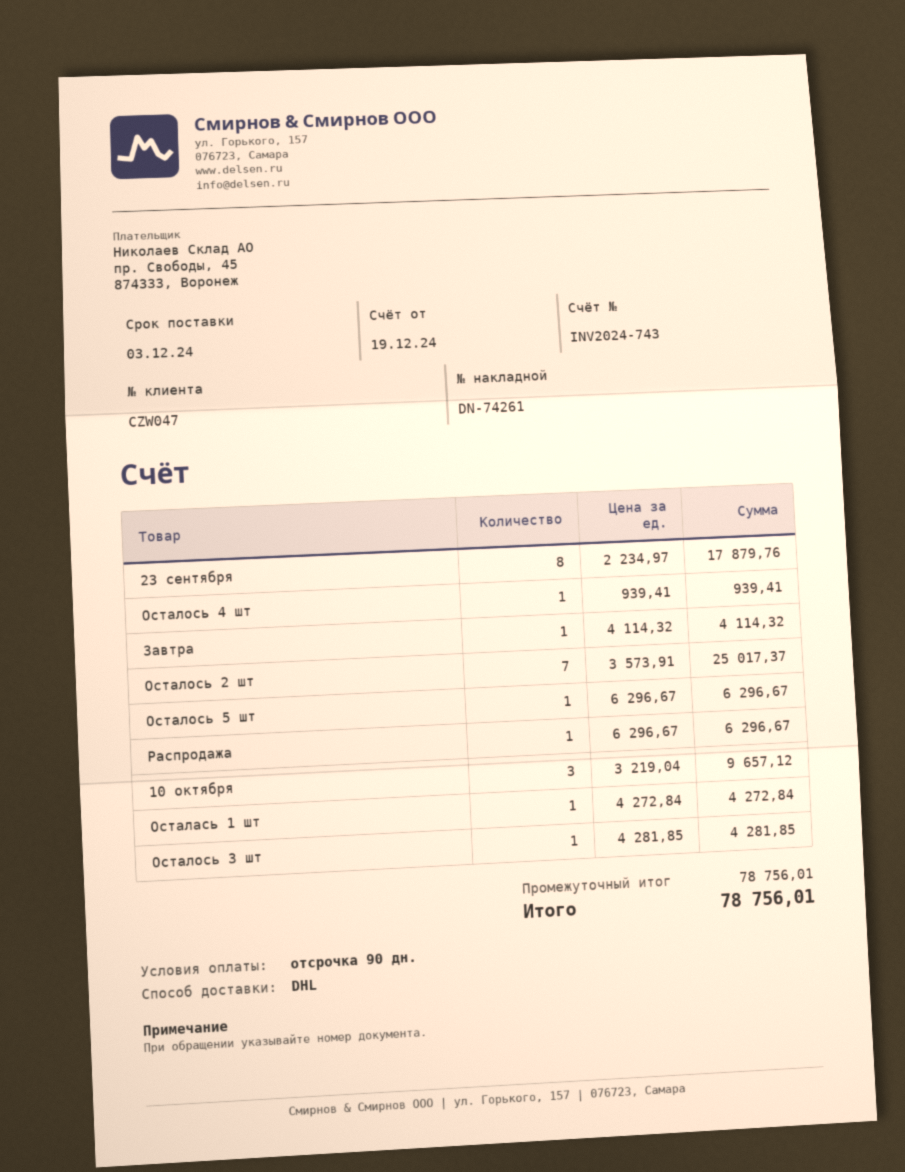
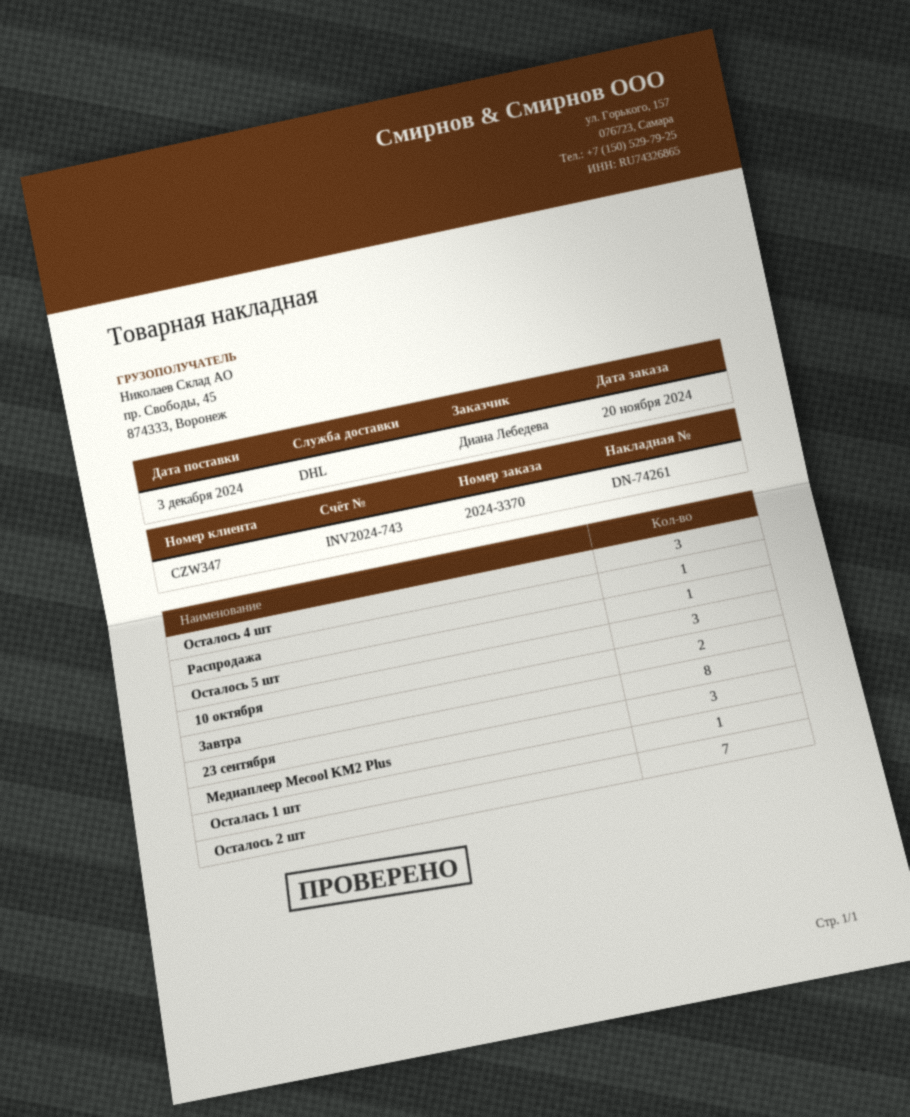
customer number: CZW047 -> CZW347
Осталось 4 шт: 1 -> 3
Завтра: 1 -> 2
Осталось 3 шт: 1 -> none
Медиаплеер Mecool KM2 Plus: none -> 3

